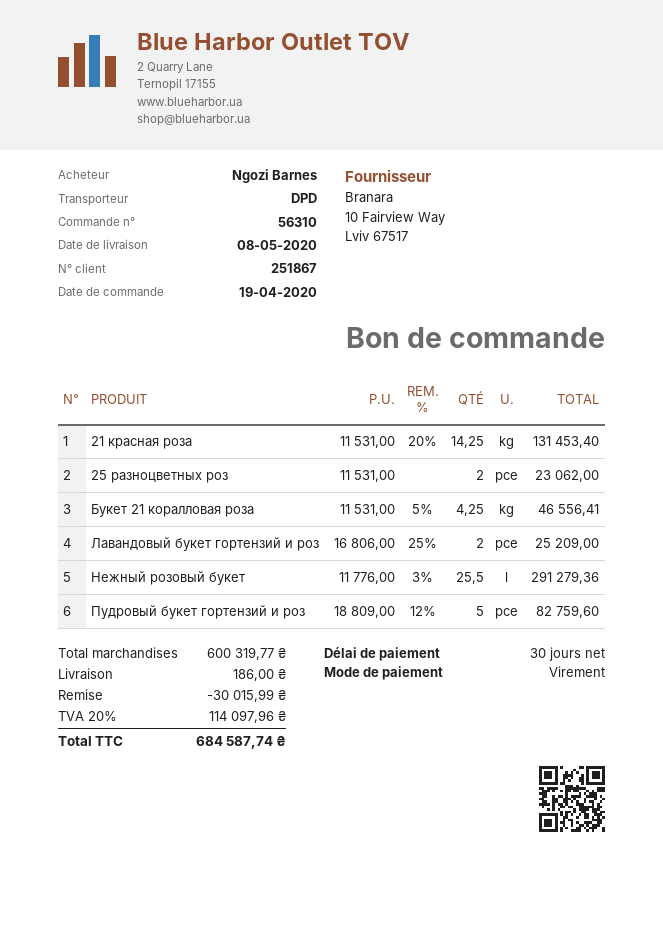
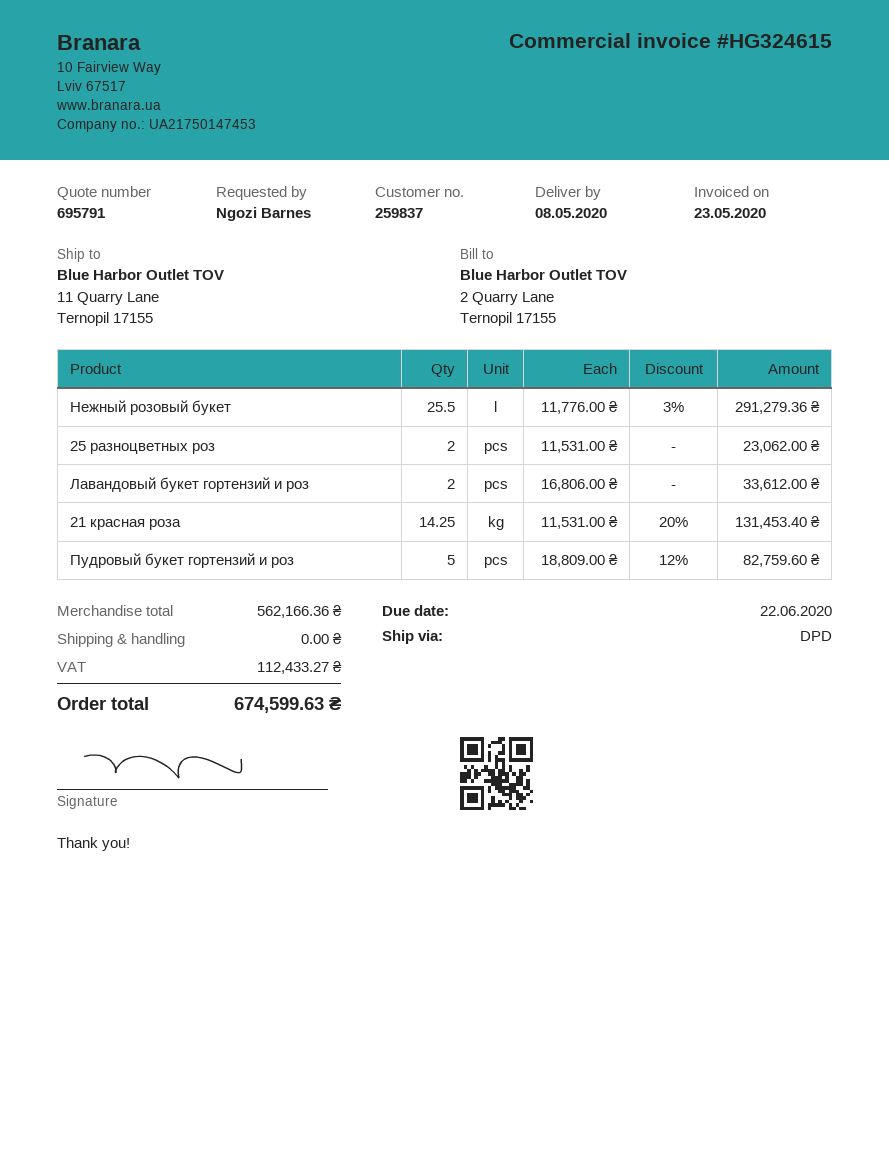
customer number: 251867 -> 259837
Букет 21 коралловая роза: 4.25 x 11531.00 - 5% = 46556.41 -> none
Лавандовый букет гортензий и роз: 2 x 16806.00 - 25% = 25209.00 -> 2 x 16806.00 = 33612.00
subtotal: 600319.77 -> 562166.36
discount: 30015.99 -> none
shipping: 186.00 -> 0.00
tax: 114097.96 -> 112433.27
total: 684587.74 -> 674599.63

